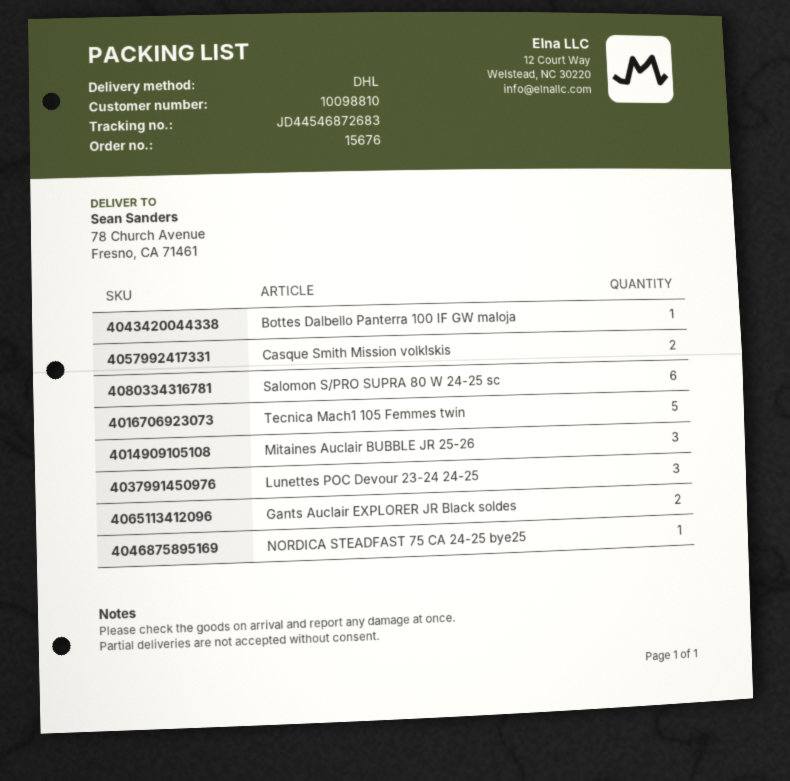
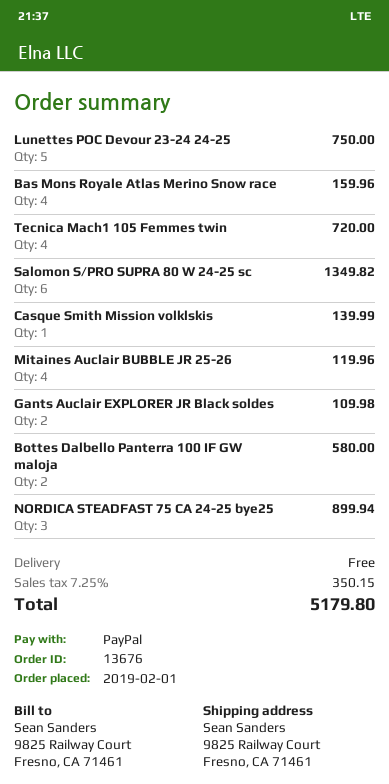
order number: 15676 -> 13676
ship to: 78 Church Avenue, Fresno, CA 71461 -> 9825 Railway Court, Fresno, CA 71461
Bottes Dalbello Panterra 100 IF GW maloja: 1 -> 2
Casque Smith Mission volklskis: 2 -> 1
Tecnica Mach1 105 Femmes twin: 5 -> 4
Mitaines Auclair BUBBLE JR 25-26: 3 -> 4
Lunettes POC Devour 23-24 24-25: 3 -> 5
NORDICA STEADFAST 75 CA 24-25 bye25: 1 -> 3
Bas Mons Royale Atlas Merino Snow race: none -> 4

